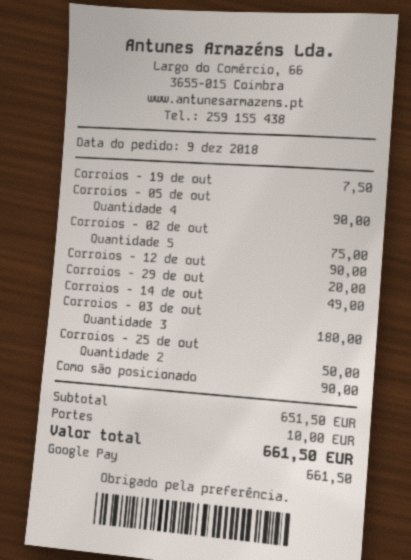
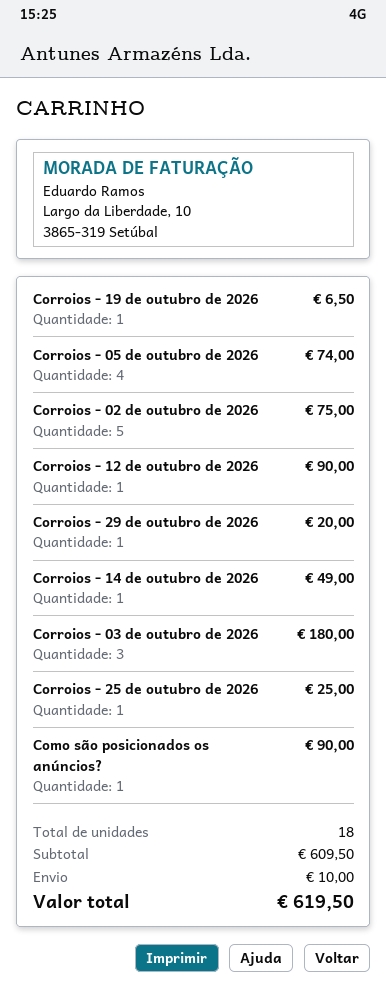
Corroios - 19 de out: 1 for 7.50 -> 1 for 6.50
Corroios - 05 de out: 4 for 90.00 -> 4 for 74.00
Corroios - 25 de out: 2 for 50.00 -> 1 for 25.00
subtotal: 651.50 -> 609.50
total: 661.50 -> 619.50

